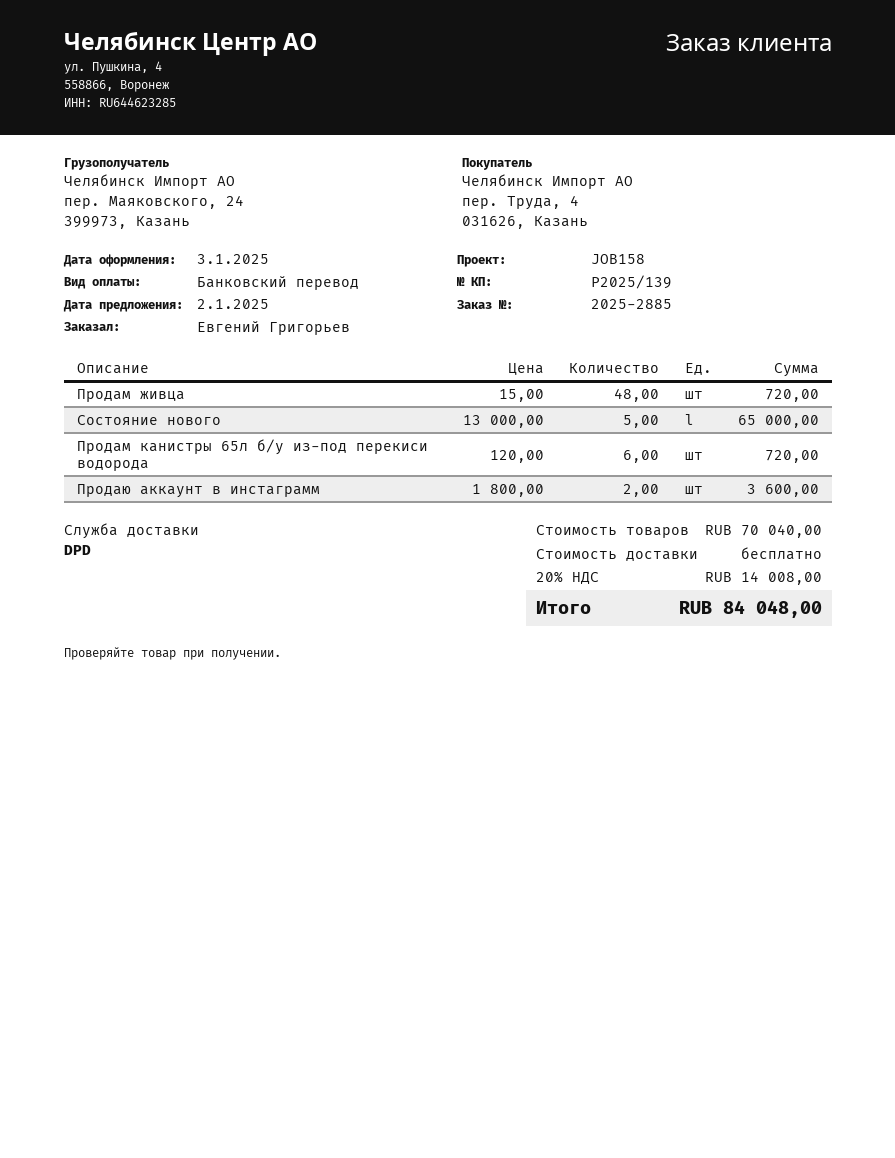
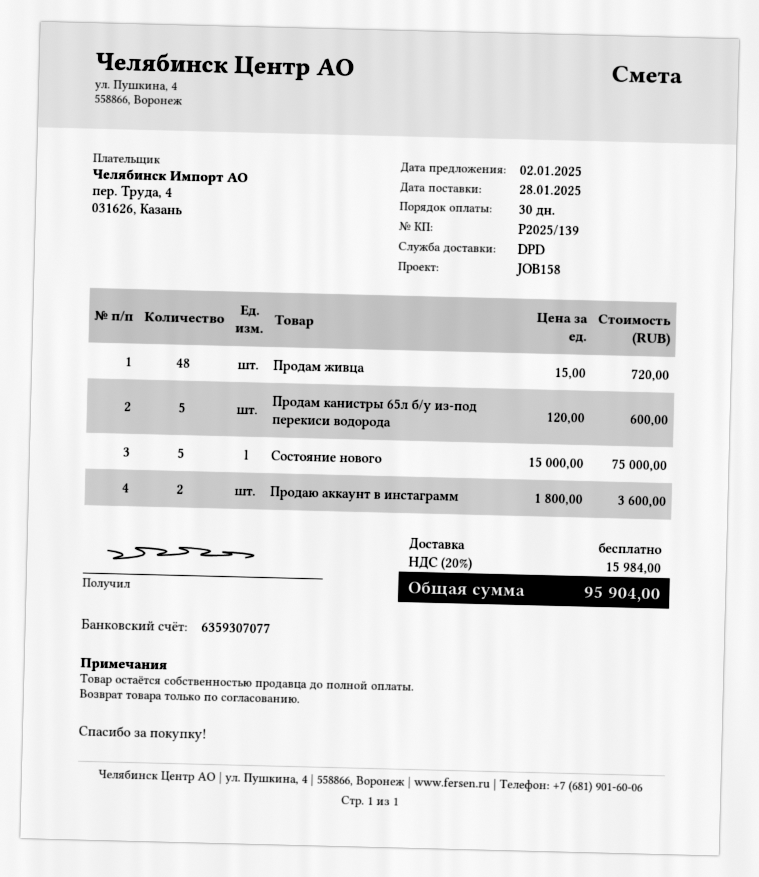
Состояние нового: 5 x 13000.00 = 65000.00 -> 5 x 15000.00 = 75000.00
Продам канистры 65л б/у из-под перекиси водорода: 6 x 120.00 = 720.00 -> 5 x 120.00 = 600.00
tax: 20% = 14008.00 -> 20% = 15984.00
total: 84048.00 -> 95904.00

